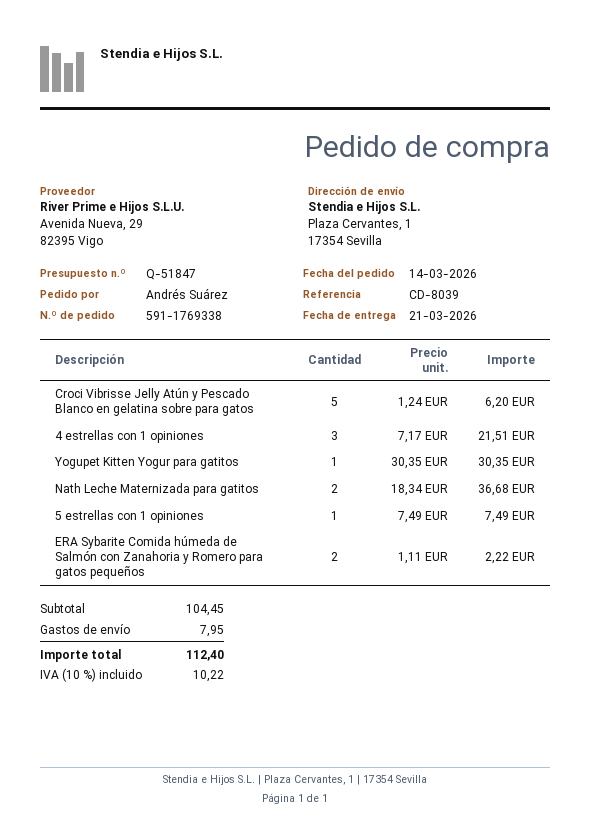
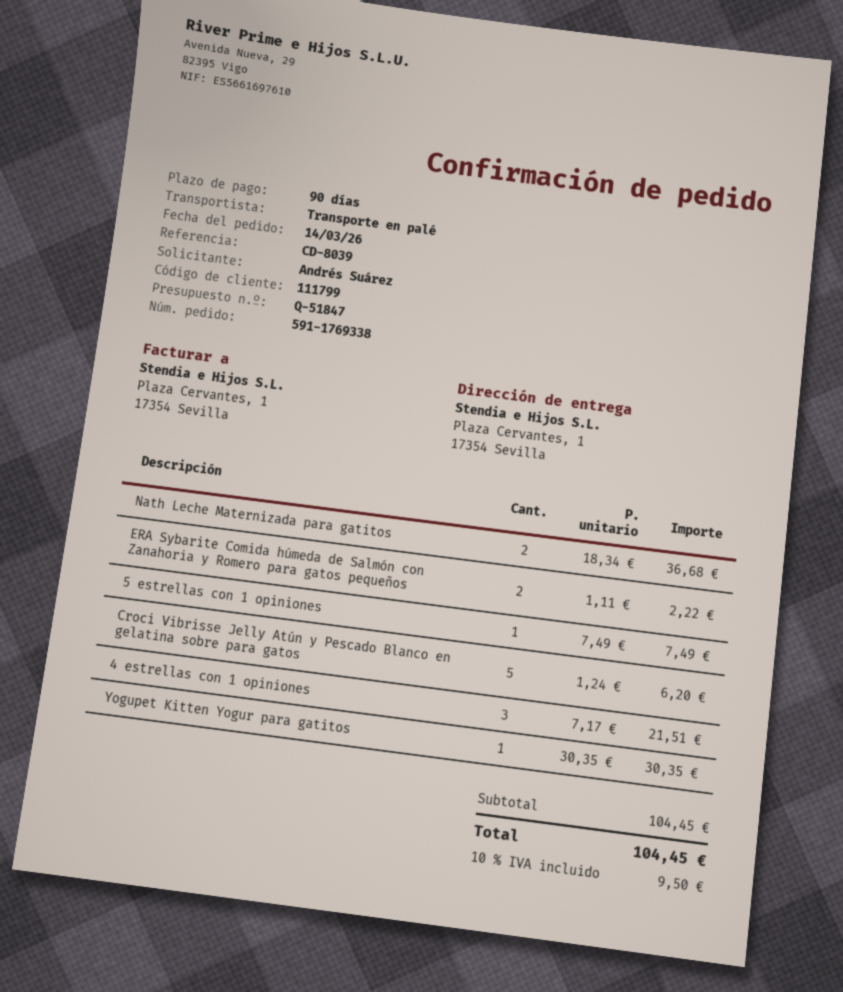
shipping: 7.95 -> none
tax: 10% = 10.22 -> 10% = 9.50
total: 112.40 -> 104.45

